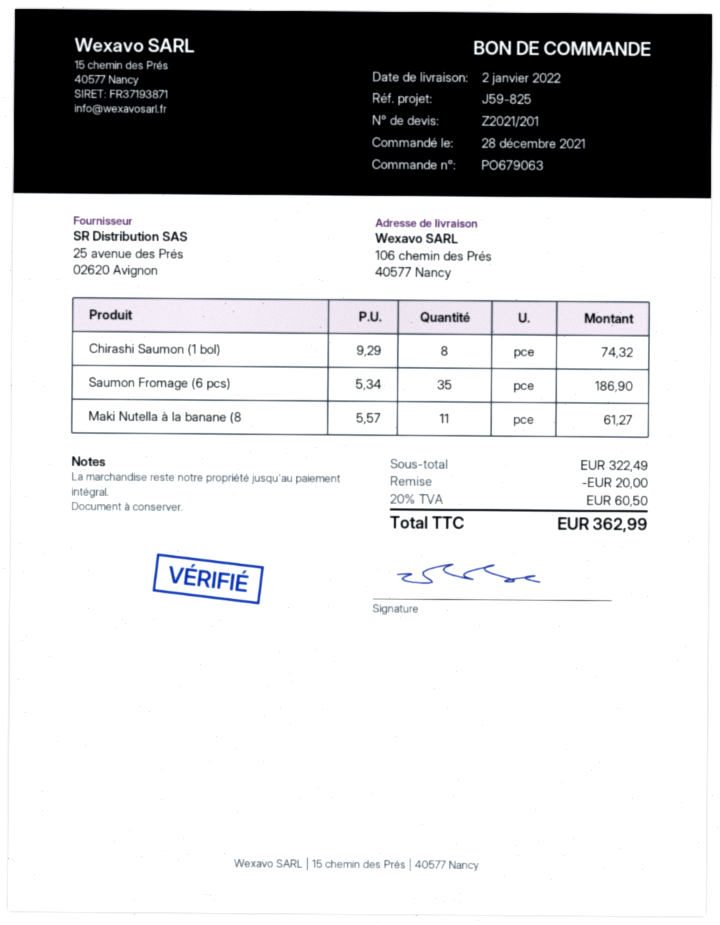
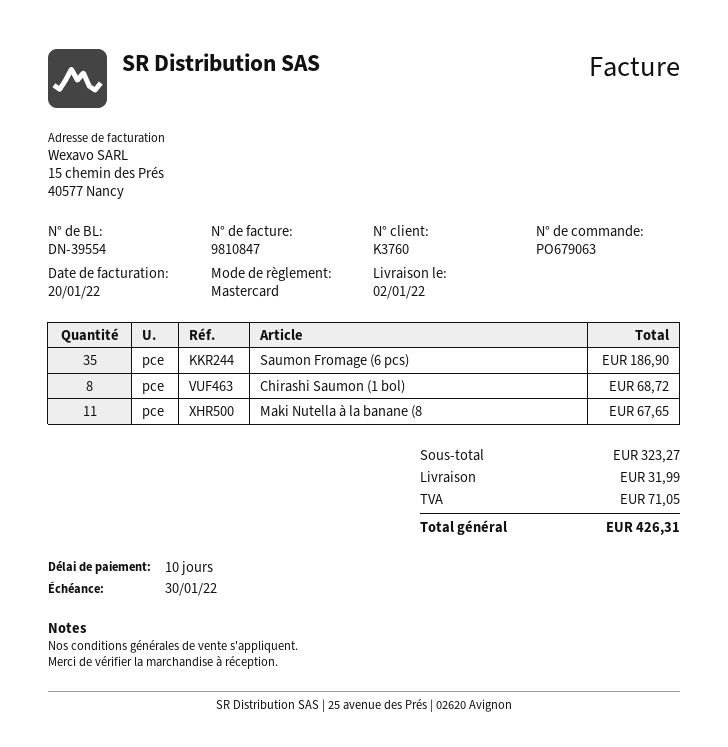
Chirashi Saumon (1 bol): 8 for 74.32 -> 8 for 68.72
Maki Nutella à la banane (8: 11 for 61.27 -> 11 for 67.65
subtotal: 322.49 -> 323.27
discount: 20.00 -> none
shipping: none -> 31.99
tax: 60.50 -> 71.05
total: 362.99 -> 426.31

